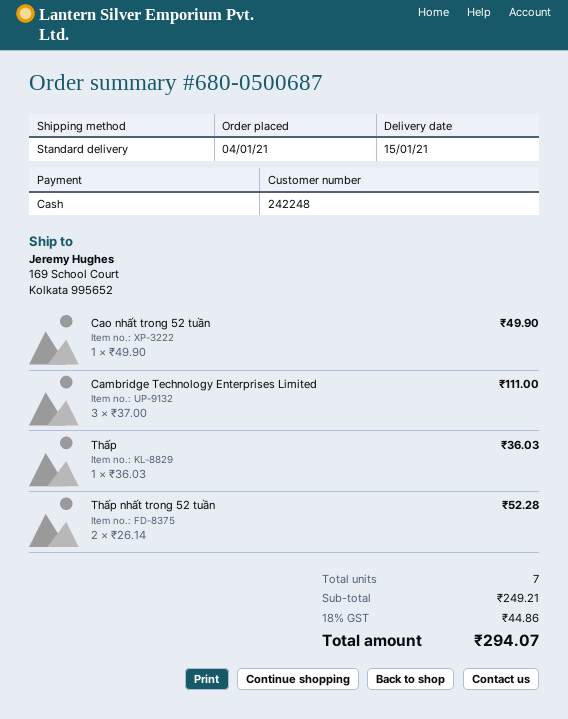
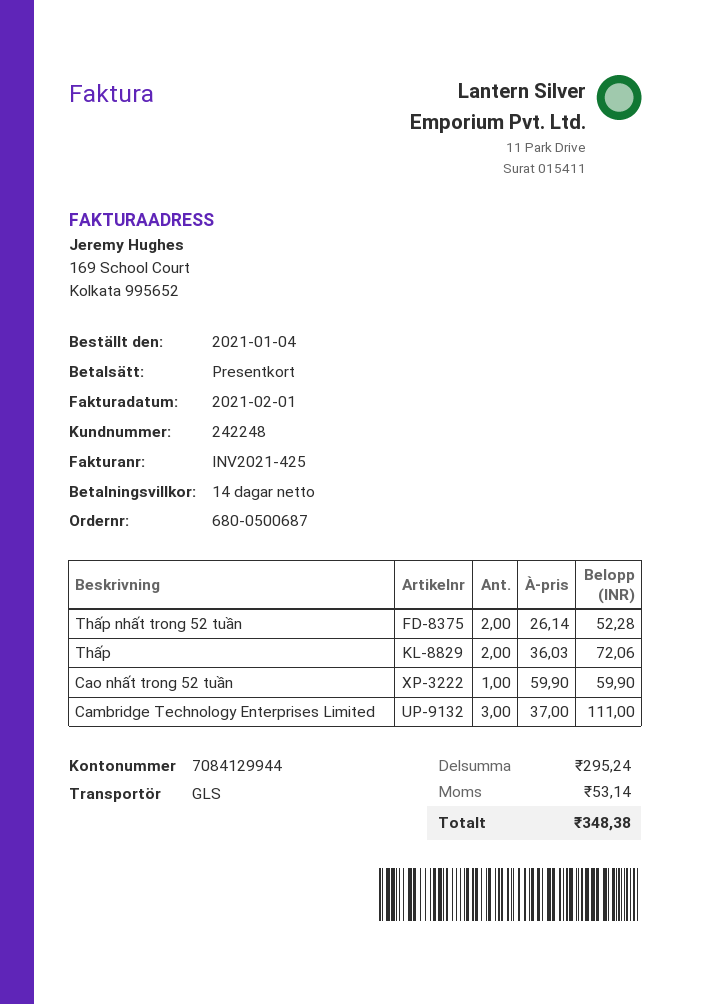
payment method: cash -> gift card
shipping method: standard -> GLS
Cao nhất trong 52 tuần: 1 x 49.90 = 49.90 -> 1 x 59.90 = 59.90
Thấp: 1 x 36.03 = 36.03 -> 2 x 36.03 = 72.06
subtotal: 249.21 -> 295.24
tax: 44.86 -> 53.14
total: 294.07 -> 348.38

